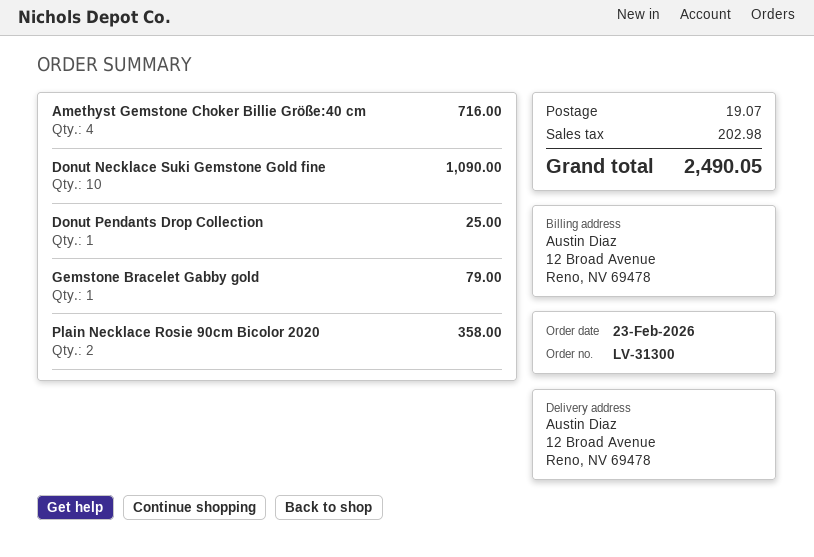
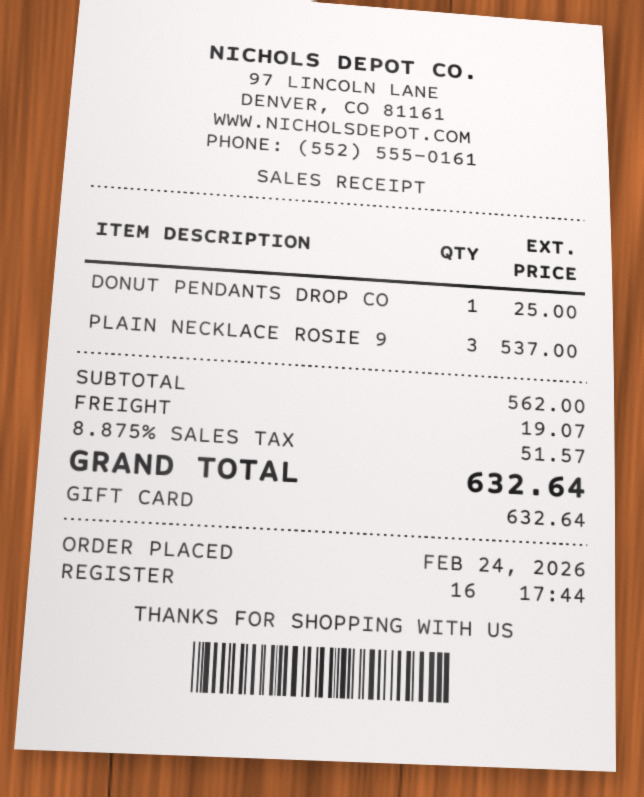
order date: 2026-02-23 -> 2026-02-24
Amethyst Gemstone Choker Billie Größe:40 cm: 4 for 716.00 -> none
Donut Necklace Suki Gemstone Gold fine: 10 for 1090.00 -> none
Gemstone Bracelet Gabby gold: 1 for 79.00 -> none
Plain Necklace Rosie 90cm Bicolor 2020: 2 for 358.00 -> 3 for 537.00
tax: 202.98 -> 51.57
total: 2490.05 -> 632.64

